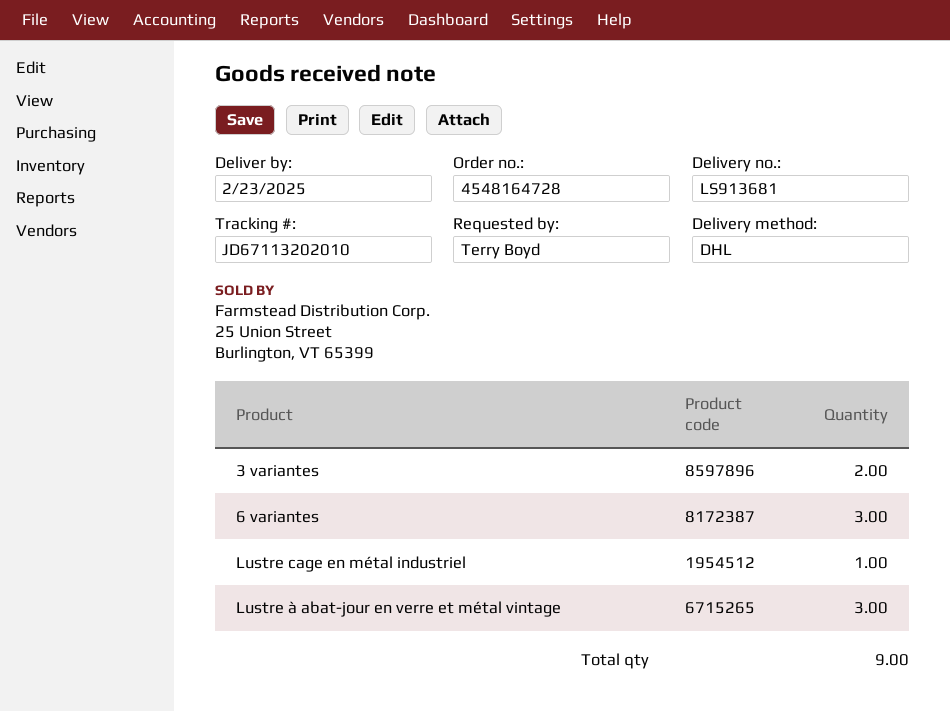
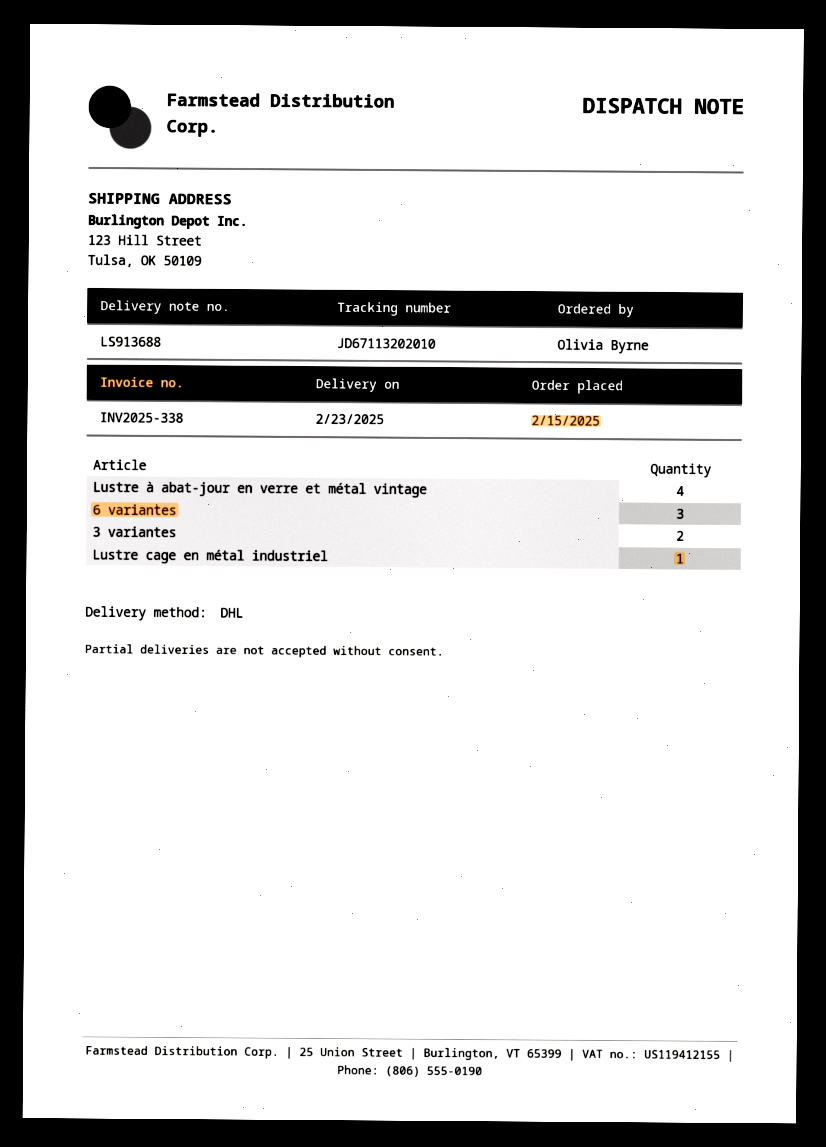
delivery note number: LS913681 -> LS913688
ordered by: Terry Boyd -> Olivia Byrne
Lustre à abat-jour en verre et métal vintage: 3 -> 4

